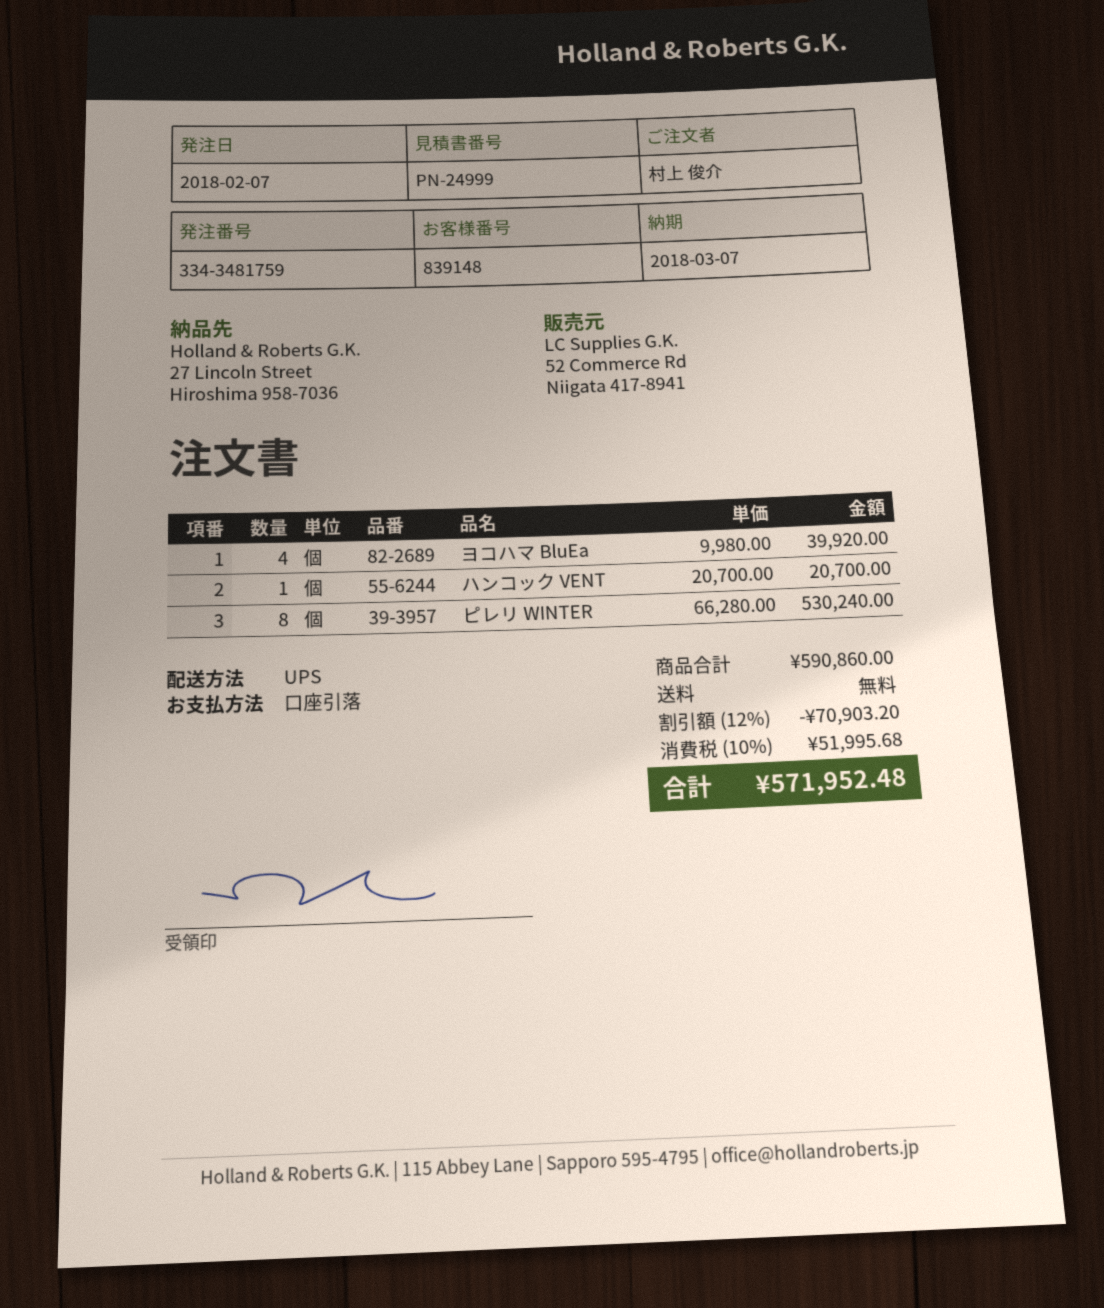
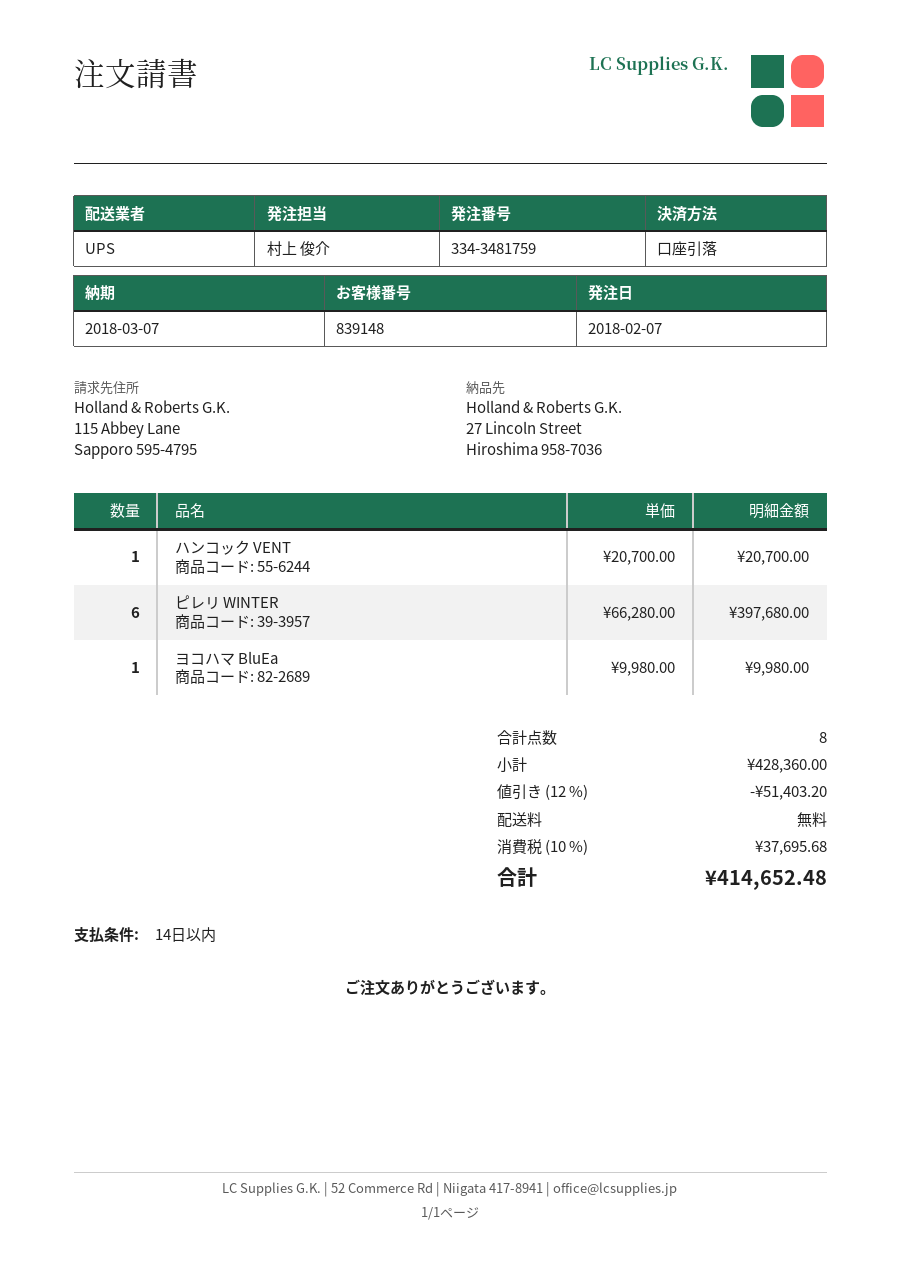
ヨコハマ BluEa: 4 x 9980.00 = 39920.00 -> 1 x 9980.00 = 9980.00
ピレリ WINTER: 8 x 66280.00 = 530240.00 -> 6 x 66280.00 = 397680.00
subtotal: 590860.00 -> 428360.00
discount: 12% = 70903.20 -> 12% = 51403.20
tax: 10% = 51995.68 -> 10% = 37695.68
total: 571952.48 -> 414652.48

